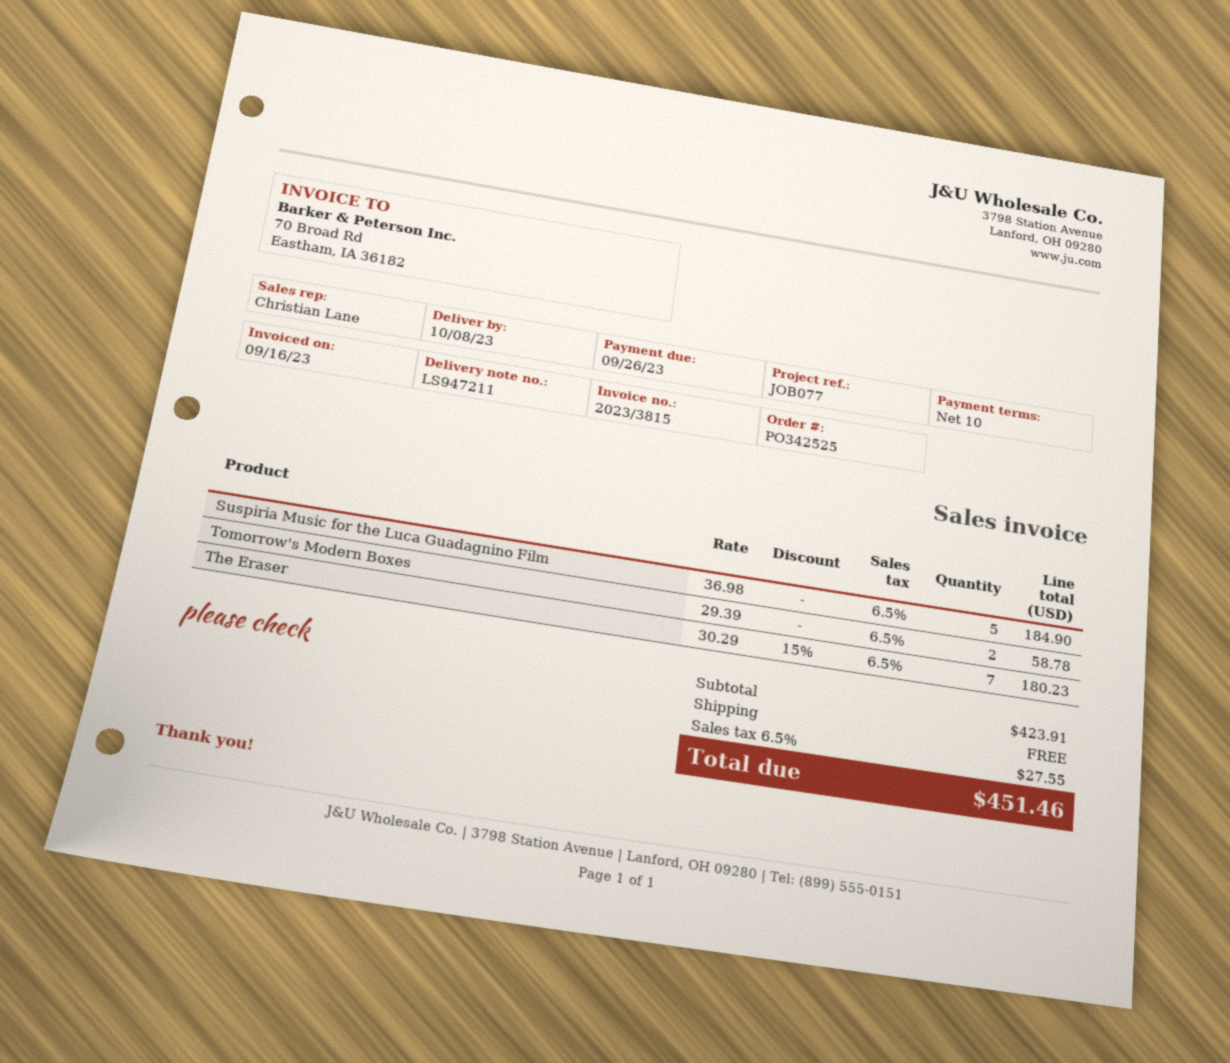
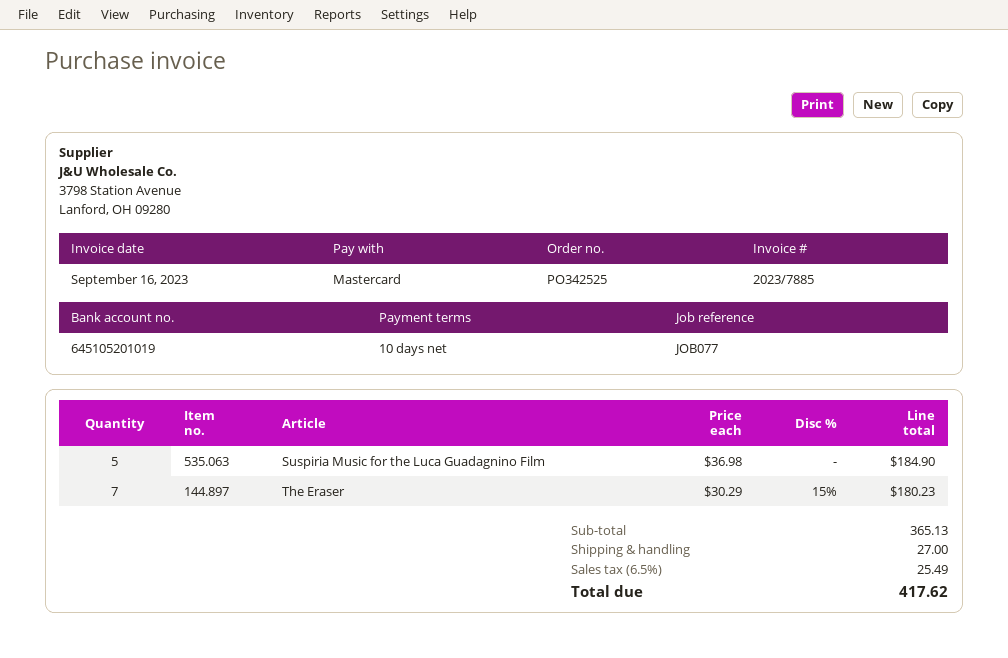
invoice number: 2023/3815 -> 2023/7885
Tomorrow's Modern Boxes: 2 x 29.39 = 58.78 -> none
subtotal: 423.91 -> 365.13
shipping: 0.00 -> 27.00
tax: 6.5% = 27.55 -> 6.5% = 25.49
total: 451.46 -> 417.62

